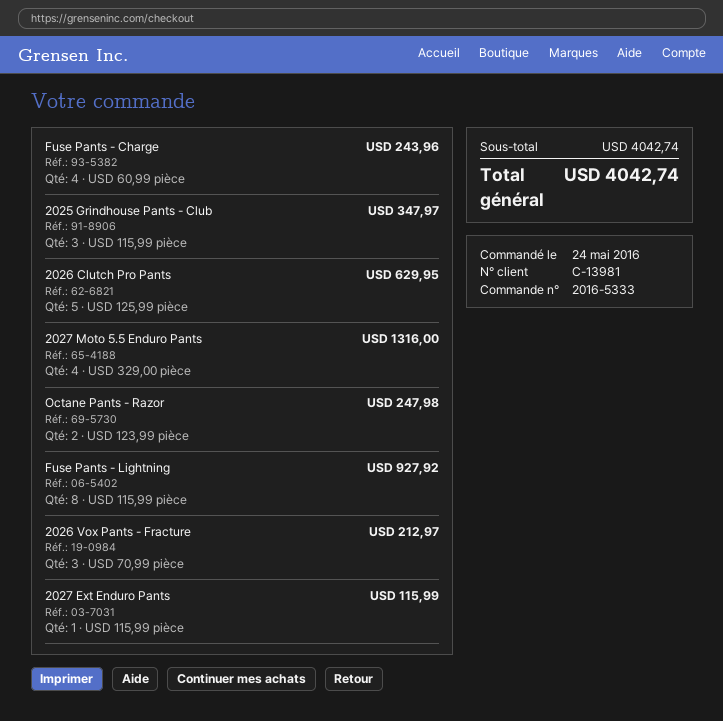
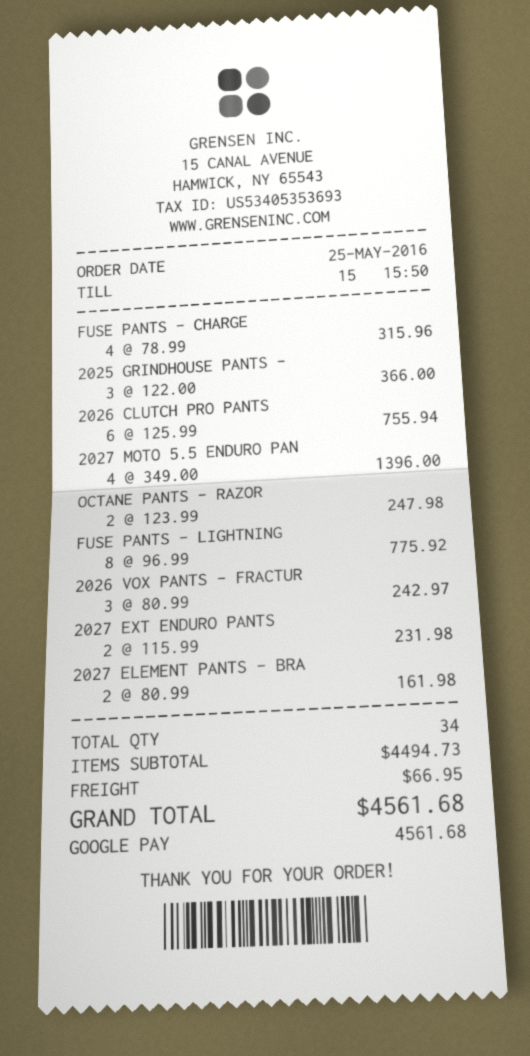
order date: 2016-05-24 -> 2016-05-25
Fuse Pants - Charge: 4 x 60.99 = 243.96 -> 4 x 78.99 = 315.96
2025 Grindhouse Pants - Club: 3 x 115.99 = 347.97 -> 3 x 122.00 = 366.00
2026 Clutch Pro Pants: 5 x 125.99 = 629.95 -> 6 x 125.99 = 755.94
2027 Moto 5.5 Enduro Pants: 4 x 329.00 = 1316.00 -> 4 x 349.00 = 1396.00
Fuse Pants - Lightning: 8 x 115.99 = 927.92 -> 8 x 96.99 = 775.92
2026 Vox Pants - Fracture: 3 x 70.99 = 212.97 -> 3 x 80.99 = 242.97
2027 Ext Enduro Pants: 1 x 115.99 = 115.99 -> 2 x 115.99 = 231.98
2027 ELEMENT PANTS - BRA: none -> 2 x 80.99 = 161.98
subtotal: 4042.74 -> 4494.73
shipping: none -> 66.95
total: 4042.74 -> 4561.68

